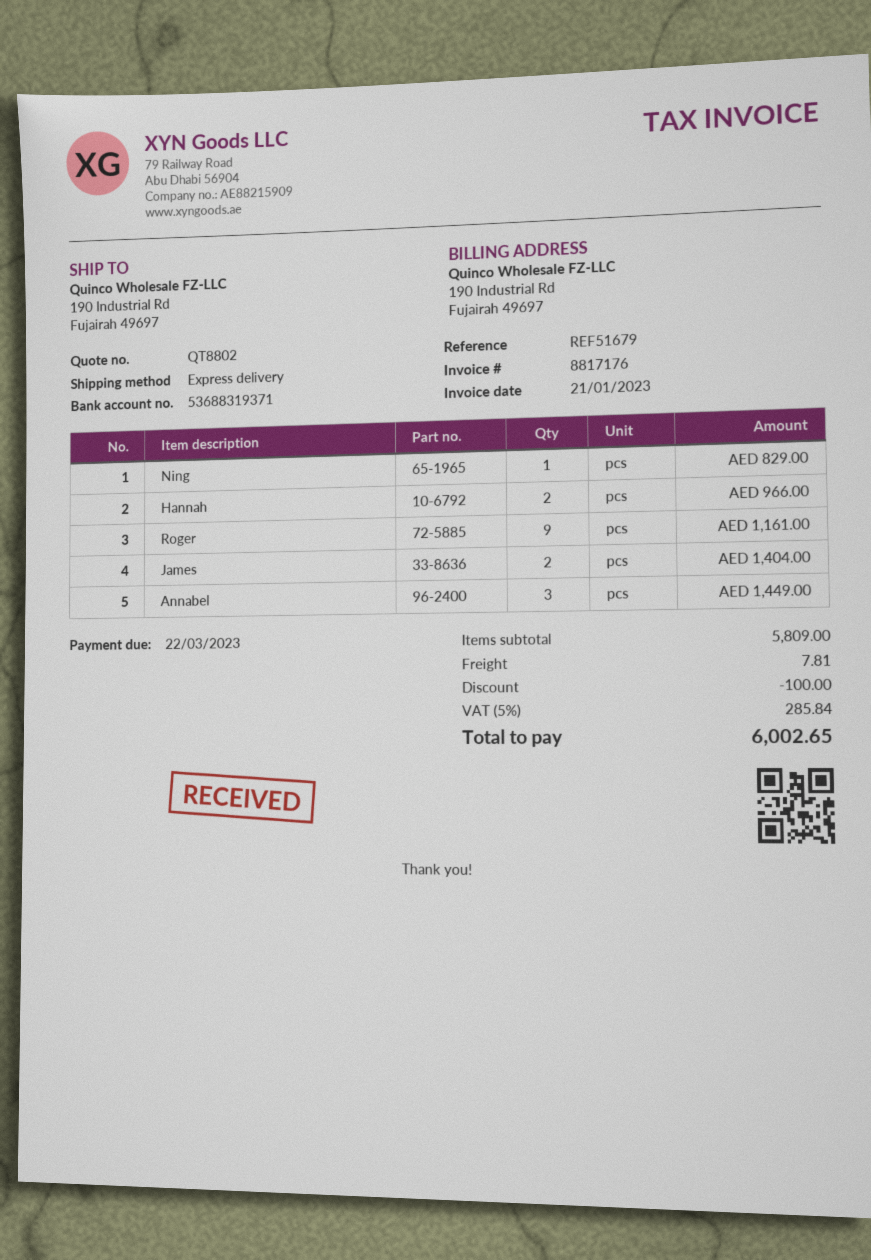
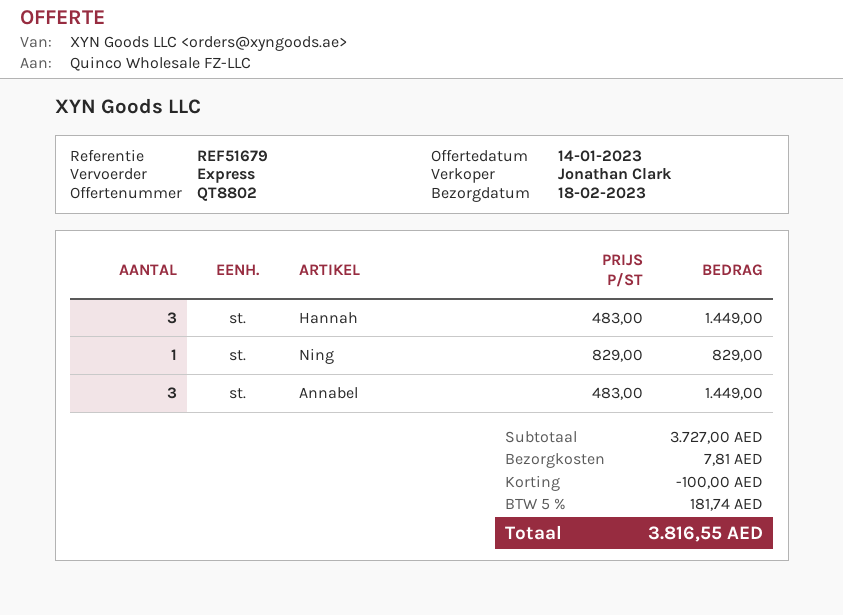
Hannah: 2 for 966.00 -> 3 for 1449.00
Roger: 9 for 1161.00 -> none
James: 2 for 1404.00 -> none
subtotal: 5809.00 -> 3727.00
tax: 5% = 285.84 -> 5% = 181.74
total: 6002.65 -> 3816.55

